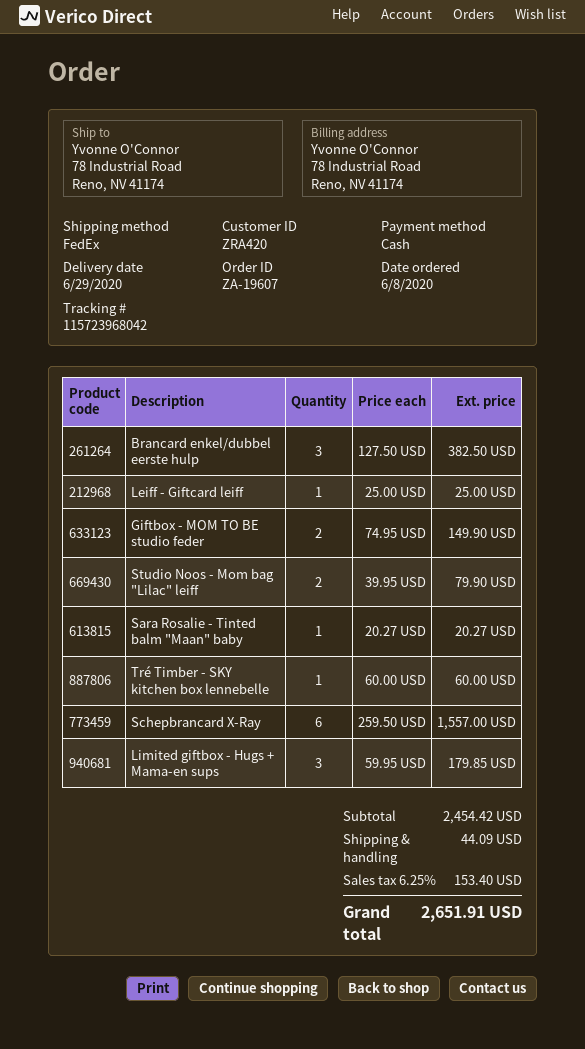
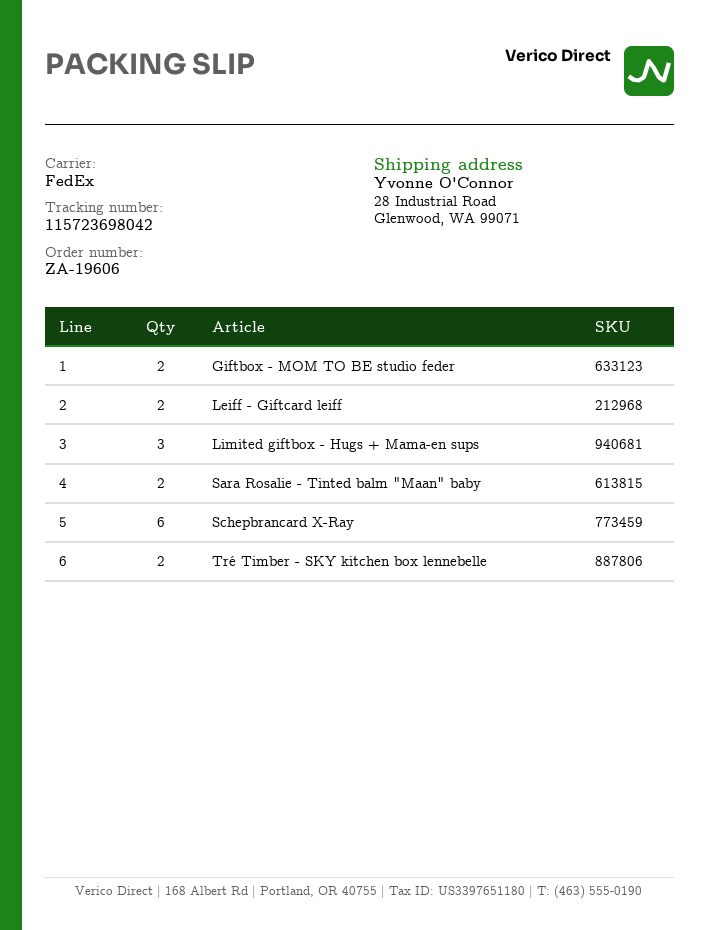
order number: ZA-19607 -> ZA-19606
tracking number: 115723968042 -> 115723698042
ship to: 78 Industrial Road, Reno, NV 41174 -> 28 Industrial Road, Glenwood, WA 99071
Brancard enkel/dubbel eerste hulp: 3 -> none
Leiff - Giftcard leiff: 1 -> 2
Studio Noos - Mom bag "Lilac" leiff: 2 -> none
Sara Rosalie - Tinted balm "Maan" baby: 1 -> 2
Tré Timber - SKY kitchen box lennebelle: 1 -> 2

